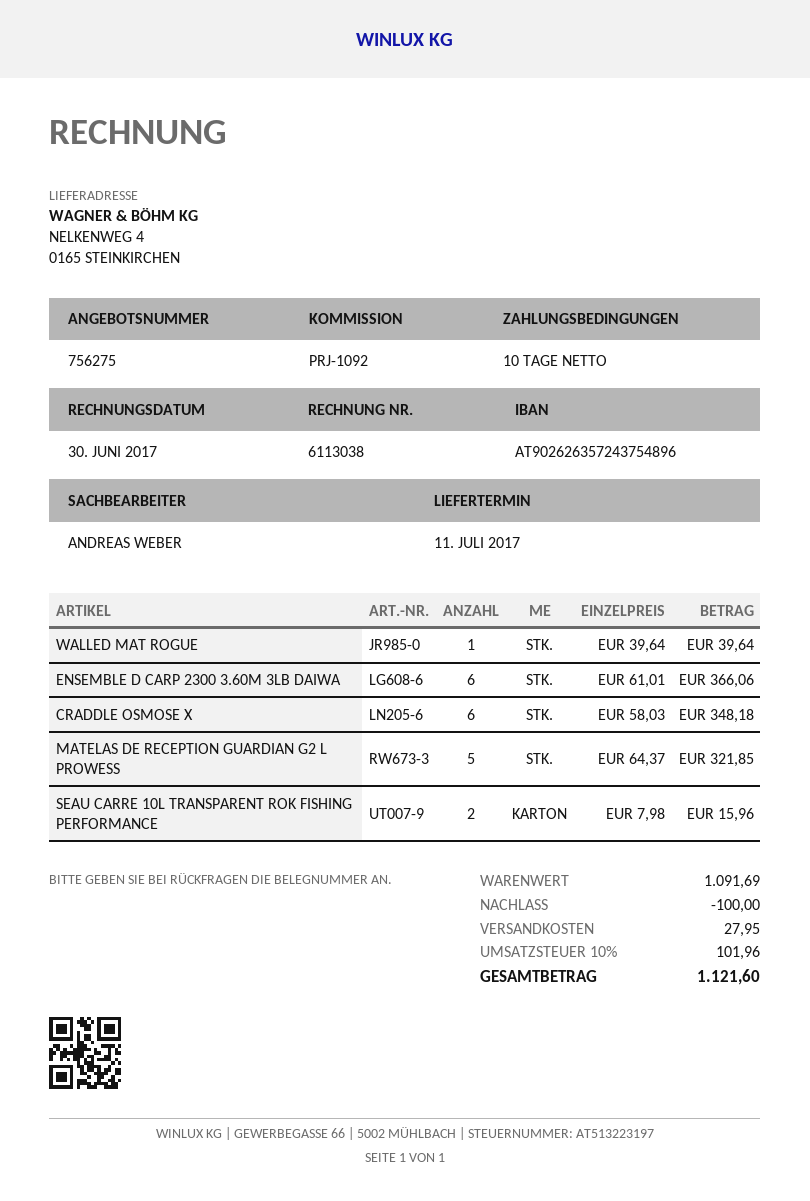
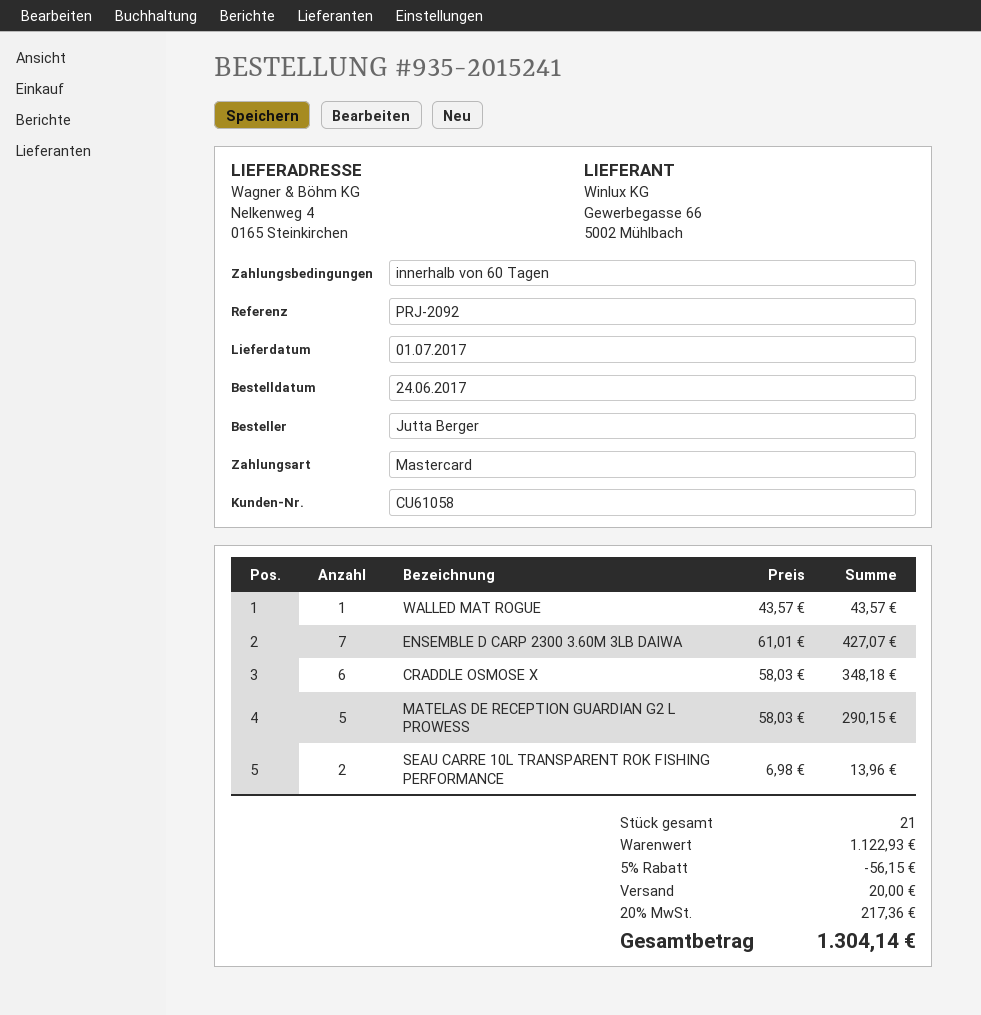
delivery date: 2017-07-11 -> 2017-07-01
payment terms: 10 days -> 60 days
reference: PRJ-1092 -> PRJ-2092
WALLED MAT ROGUE: 1 x 39.64 = 39.64 -> 1 x 43.57 = 43.57
ENSEMBLE D CARP 2300 3.60M 3LB DAIWA: 6 x 61.01 = 366.06 -> 7 x 61.01 = 427.07
MATELAS DE RECEPTION GUARDIAN G2 L PROWESS: 5 x 64.37 = 321.85 -> 5 x 58.03 = 290.15
SEAU CARRE 10L TRANSPARENT ROK FISHING PERFORMANCE: 2 x 7.98 = 15.96 -> 2 x 6.98 = 13.96
subtotal: 1091.69 -> 1122.93
discount: 100.00 -> 56.15
shipping: 27.95 -> 20.00
tax: 10% = 101.96 -> 20% = 217.36
total: 1121.60 -> 1304.14

